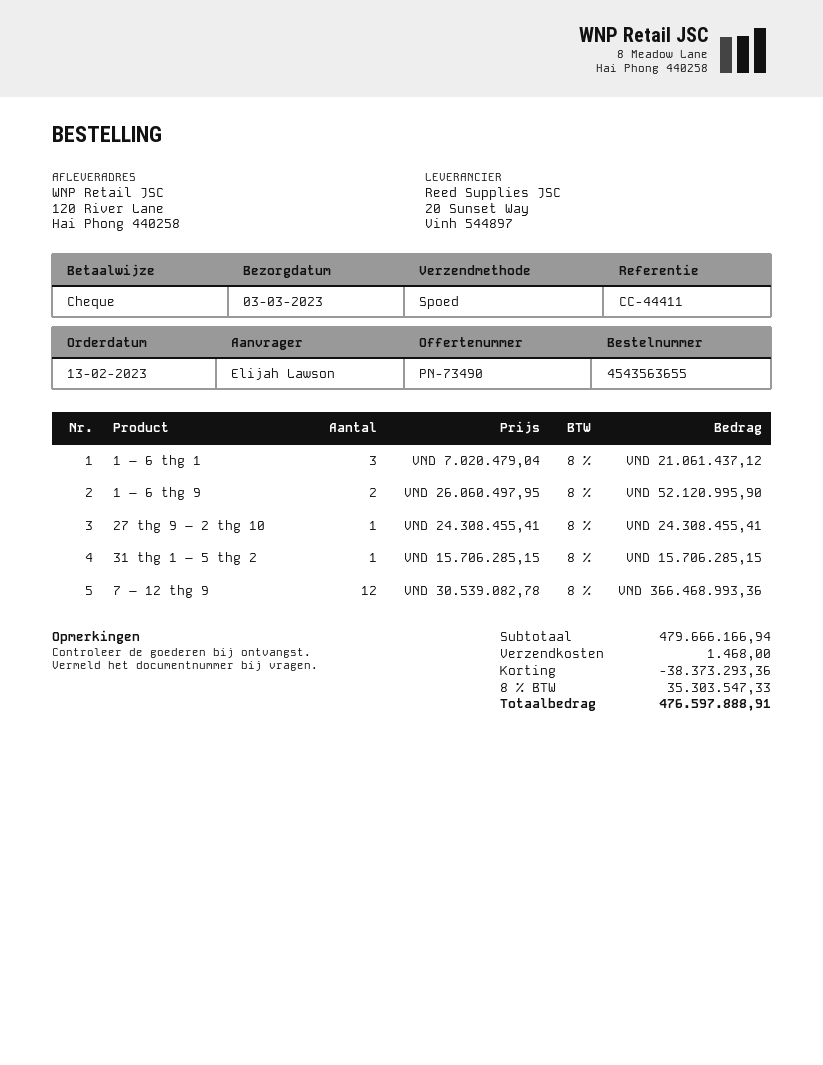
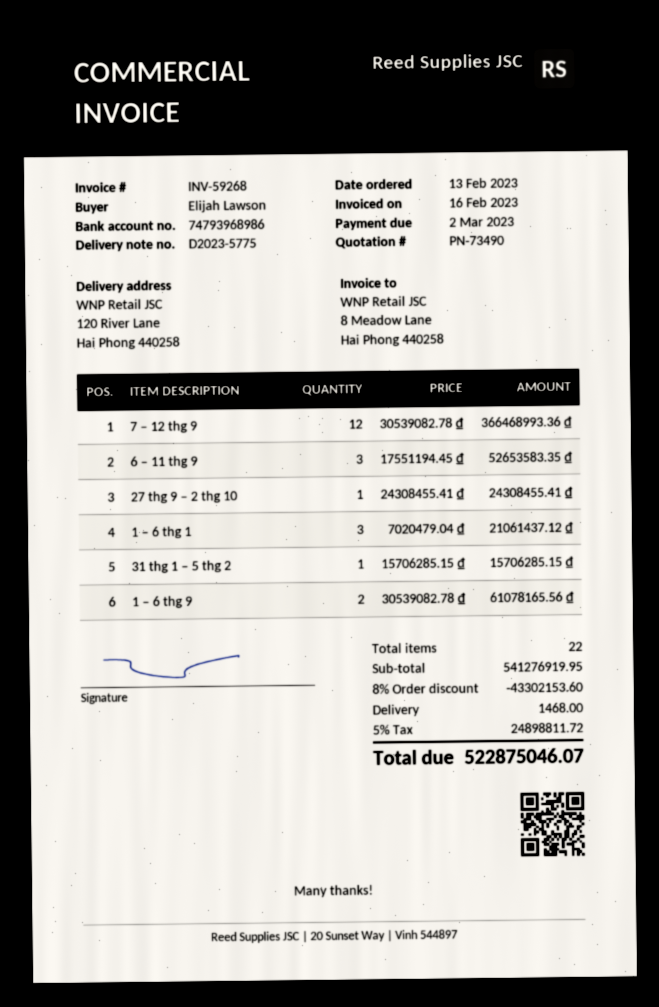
1 – 6 thg 9: 2 x 26060497.95 = 52120995.90 -> 2 x 30539082.78 = 61078165.56
6 – 11 thg 9: none -> 3 x 17551194.45 = 52653583.35
subtotal: 479666166.94 -> 541276919.95
discount: 38373293.36 -> 43302153.60
tax: 8% = 35303547.33 -> 5% = 24898811.72
total: 476597888.91 -> 522875046.07

